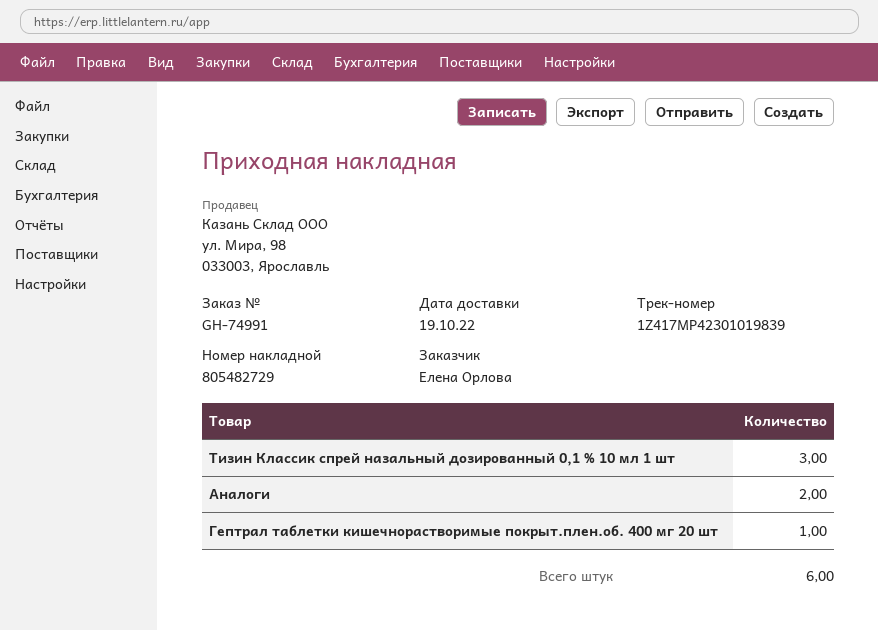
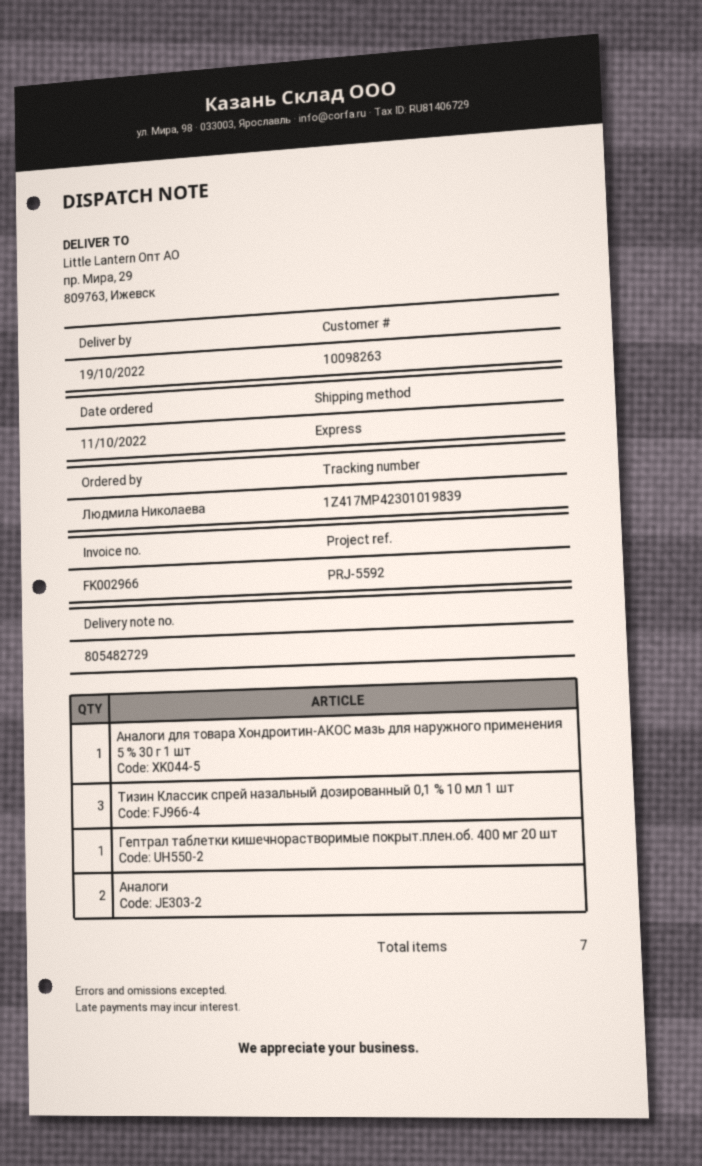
ordered by: Елена Орлова -> Людмила Николаева
Аналоги для товара Хондроитин-АКОС мазь для наружного применения 5 % 30 г 1 шт: none -> 1
total quantity: 6 -> 7

